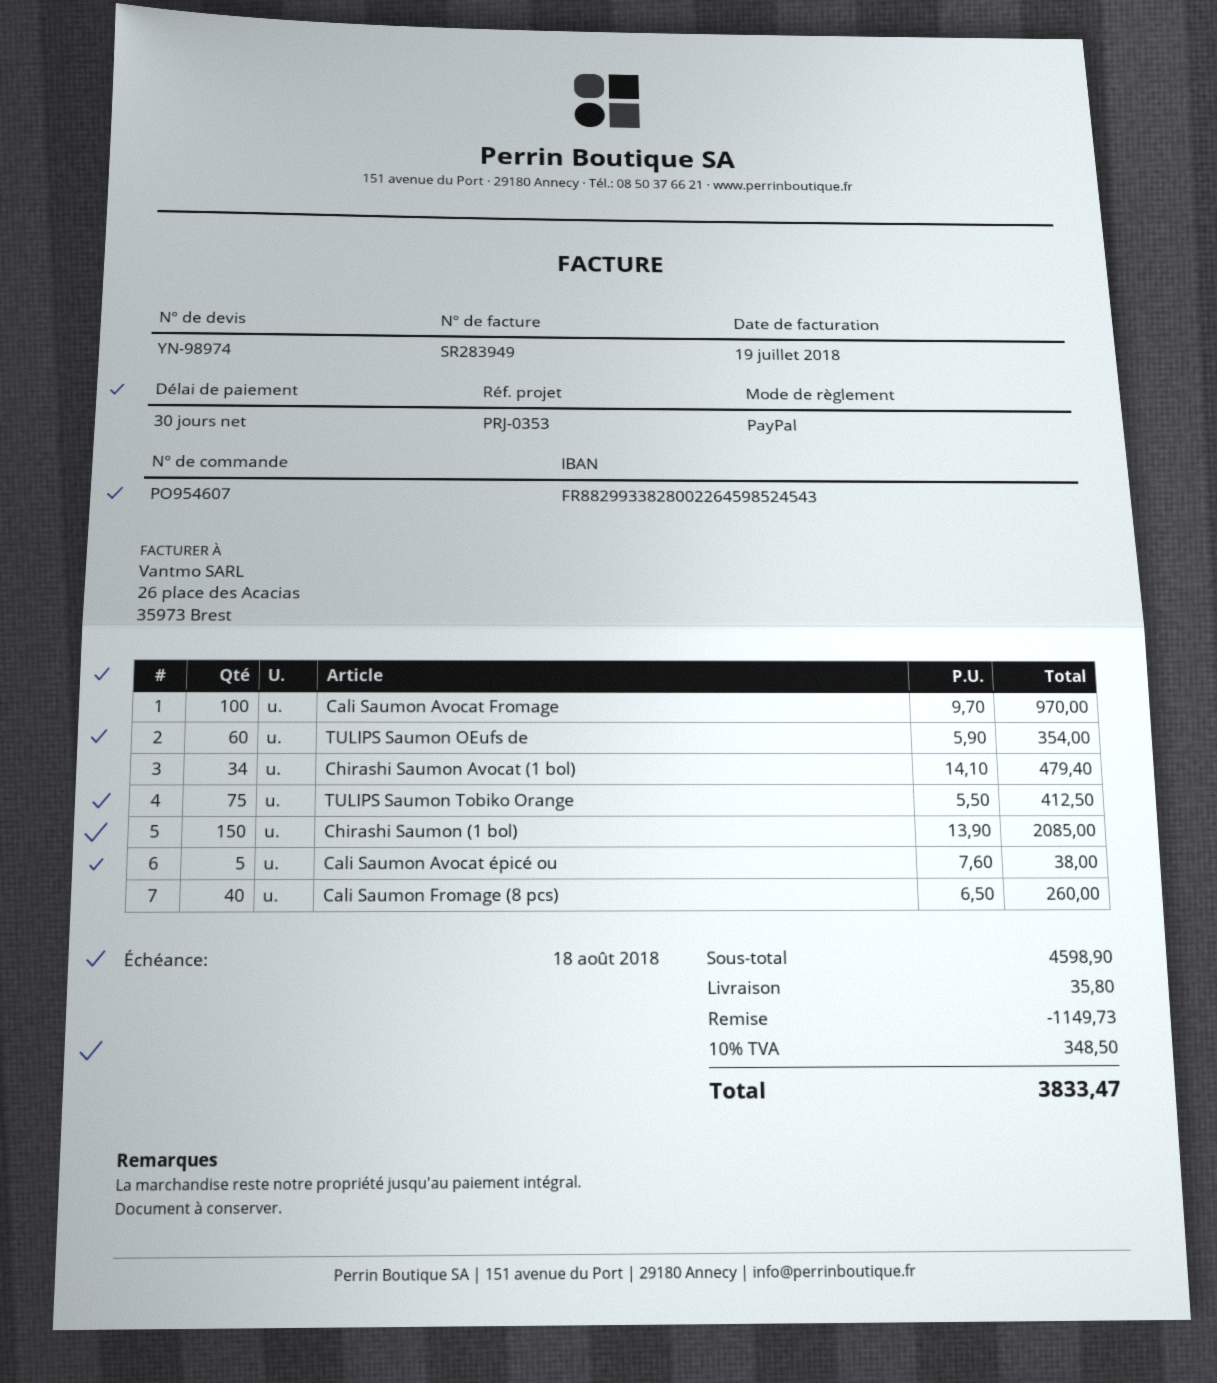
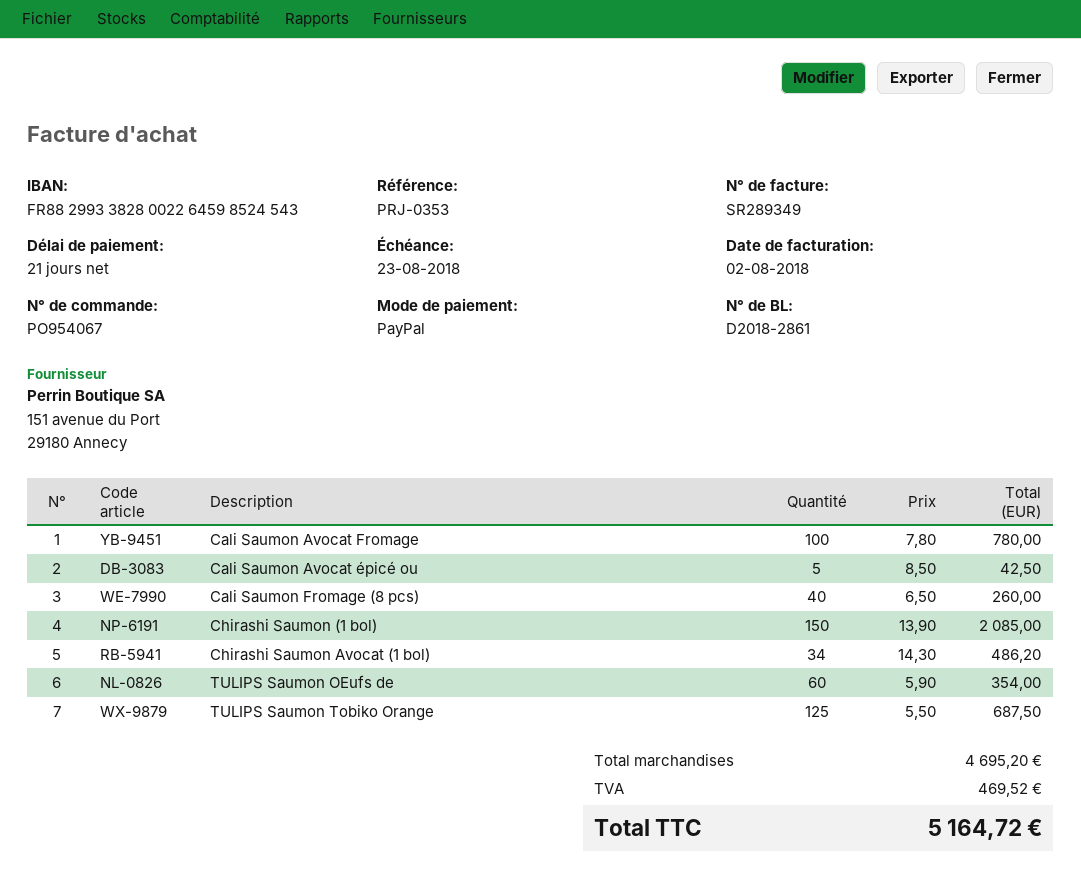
order number: PO954607 -> PO954067
invoice number: SR283949 -> SR289349
invoice date: 2018-07-19 -> 2018-08-02
payment terms: 30 days -> 21 days
due date: 2018-08-18 -> 2018-08-23
Cali Saumon Avocat Fromage: 100 x 9.70 = 970.00 -> 100 x 7.80 = 780.00
Chirashi Saumon Avocat (1 bol): 34 x 14.10 = 479.40 -> 34 x 14.30 = 486.20
TULIPS Saumon Tobiko Orange: 75 x 5.50 = 412.50 -> 125 x 5.50 = 687.50
Cali Saumon Avocat épicé ou: 5 x 7.60 = 38.00 -> 5 x 8.50 = 42.50
subtotal: 4598.90 -> 4695.20
discount: 1149.73 -> none
shipping: 35.80 -> none
tax: 348.50 -> 469.52
total: 3833.47 -> 5164.72

